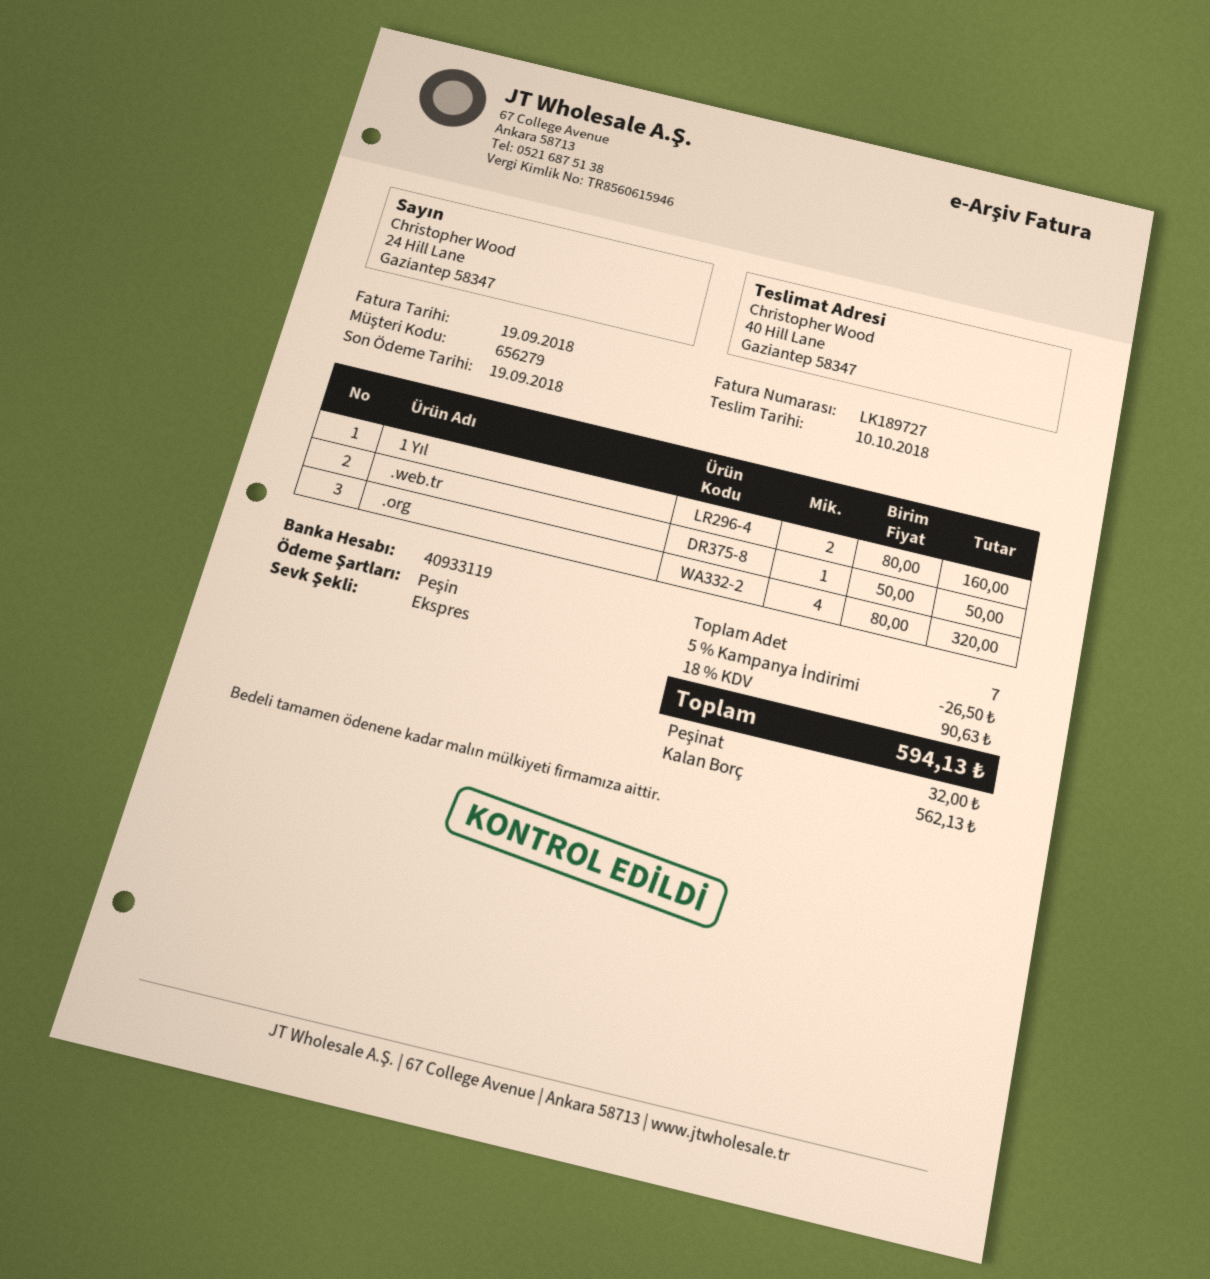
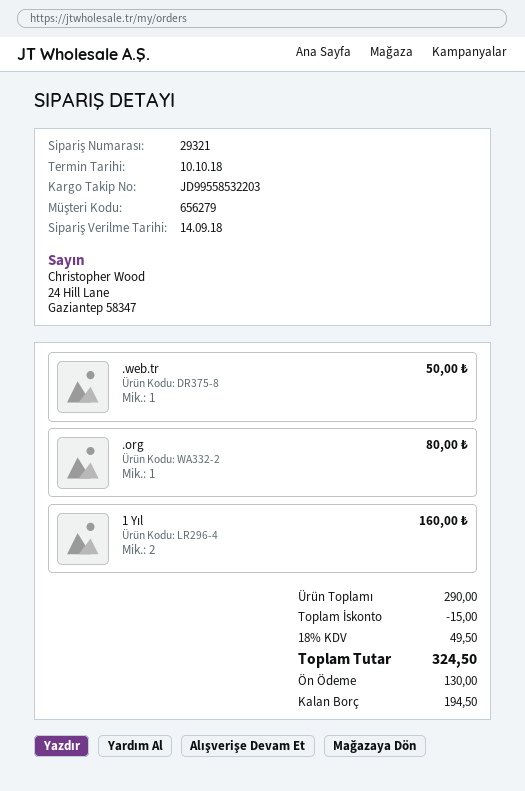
.org: 4 for 320.00 -> 1 for 80.00
discount: 26.50 -> 15.00
tax: 18% = 90.63 -> 18% = 49.50
total: 594.13 -> 324.50
deposit: 32.00 -> 130.00
balance: 562.13 -> 194.50

